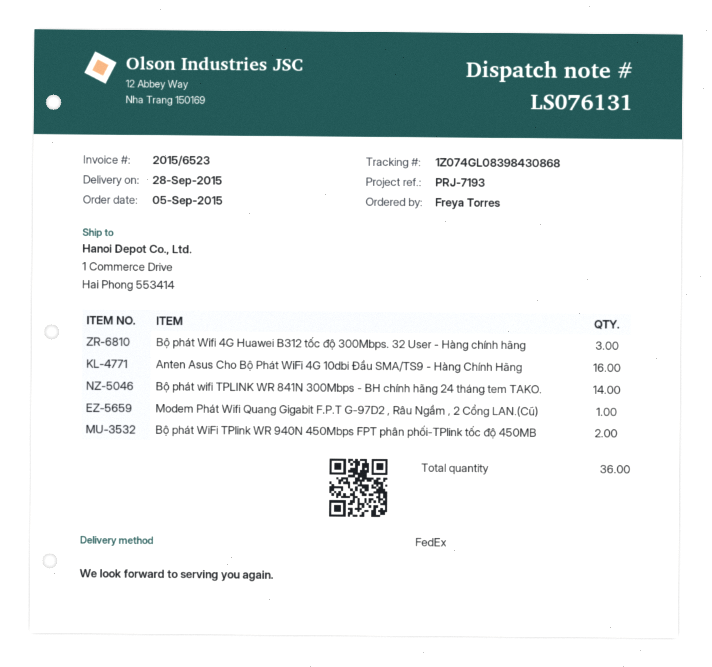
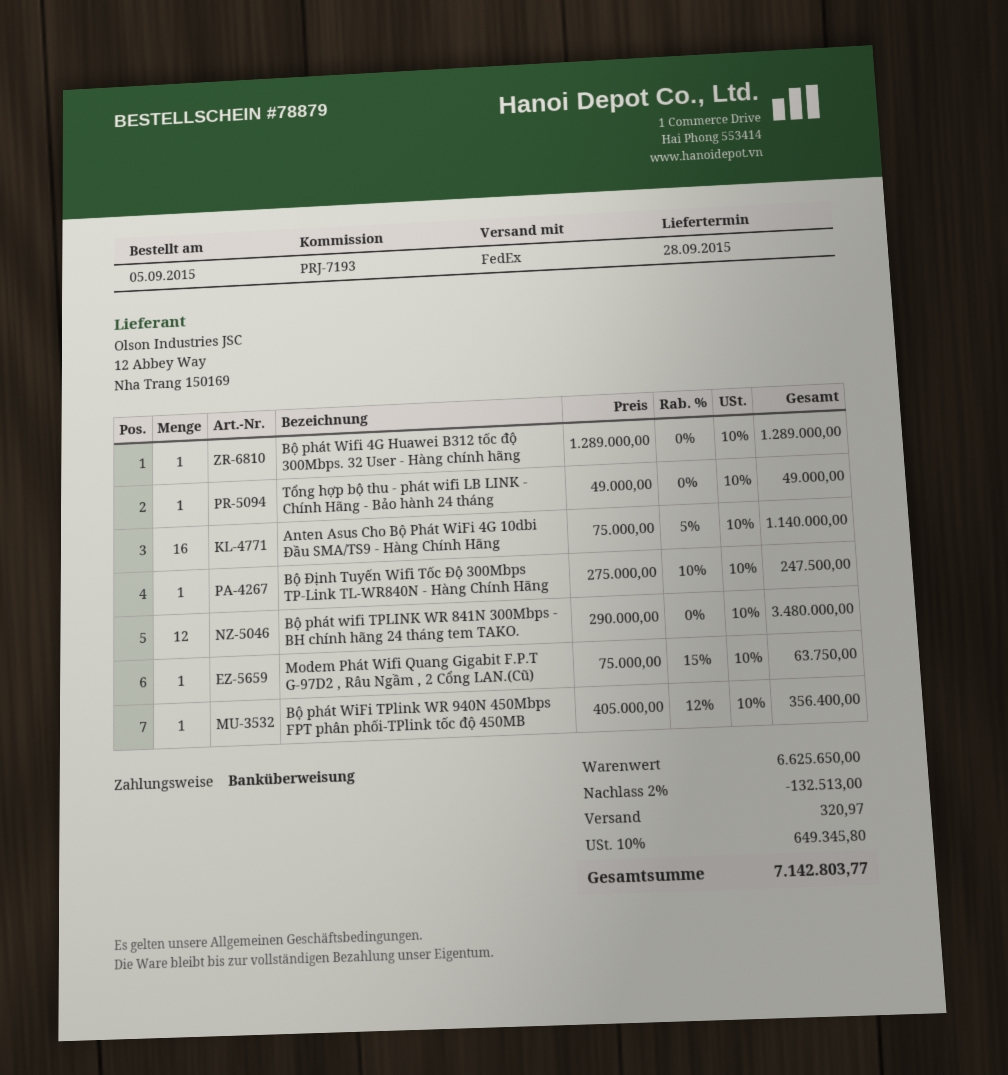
Bộ phát Wifi 4G Huawei B312 tốc độ 300Mbps. 32 User - Hàng chính hãng: 3 -> 1
Bộ phát wifi TPLINK WR 841N 300Mbps - BH chính hãng 24 tháng tem TAKO.: 14 -> 12
Bộ phát WiFi TPlink WR 940N 450Mbps FPT phân phối-TPlink tốc độ 450MB: 2 -> 1
Tổng hợp bộ thu - phát wifi LB LINK - Chính Hãng - Bảo hành 24 tháng: none -> 1
Bộ Định Tuyến Wifi Tốc Độ 300Mbps TP-Link TL-WR840N - Hàng Chính Hãng: none -> 1

